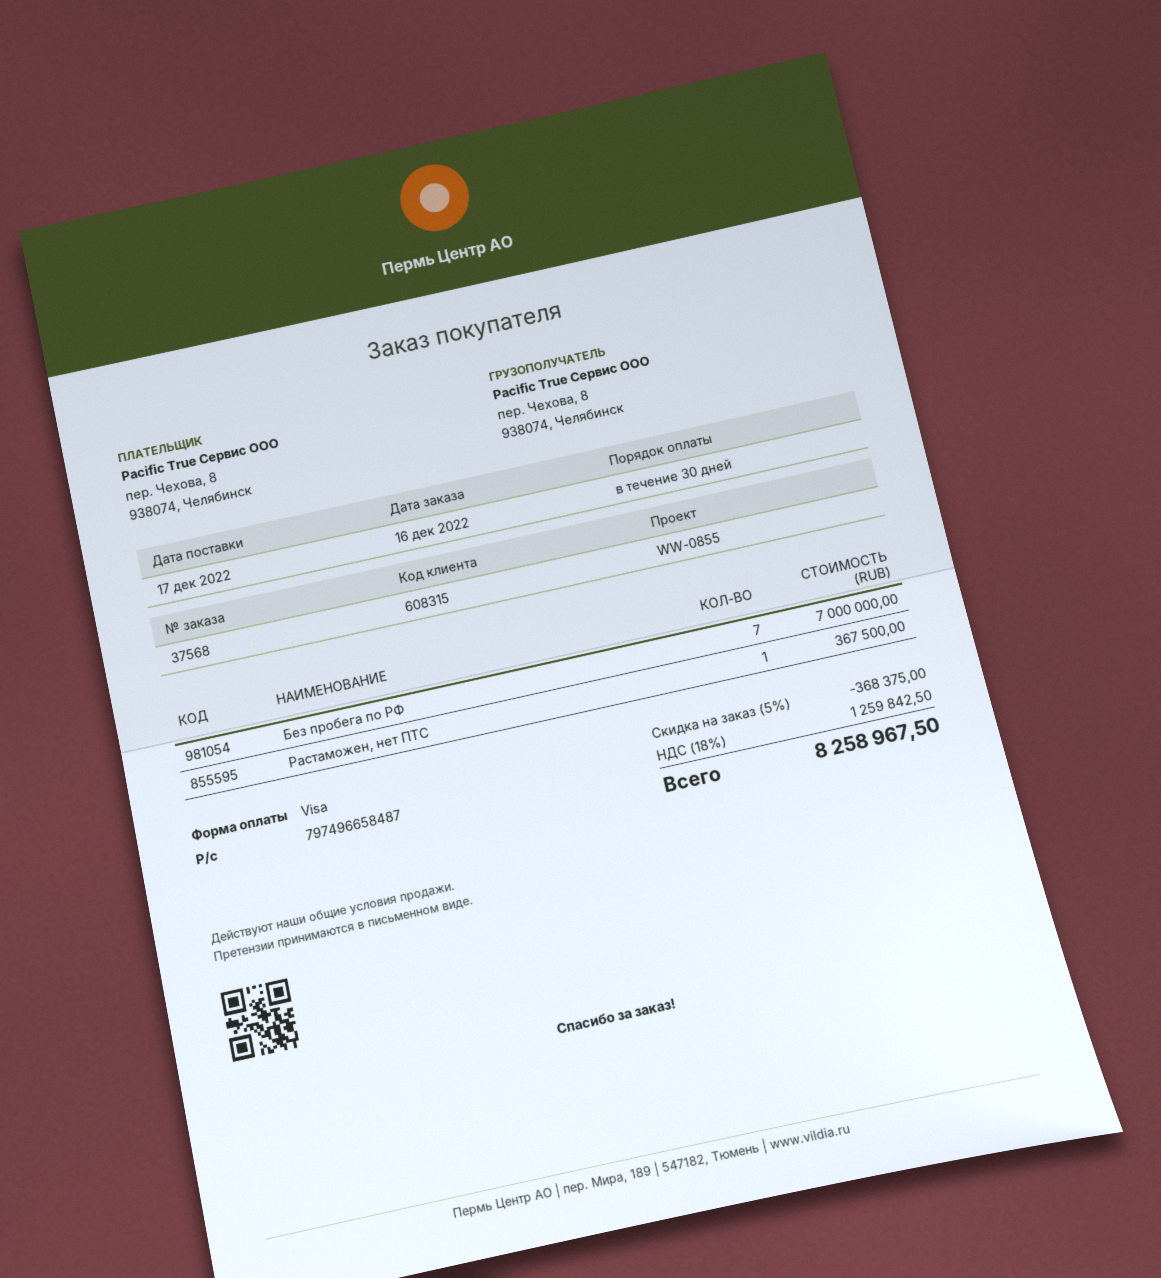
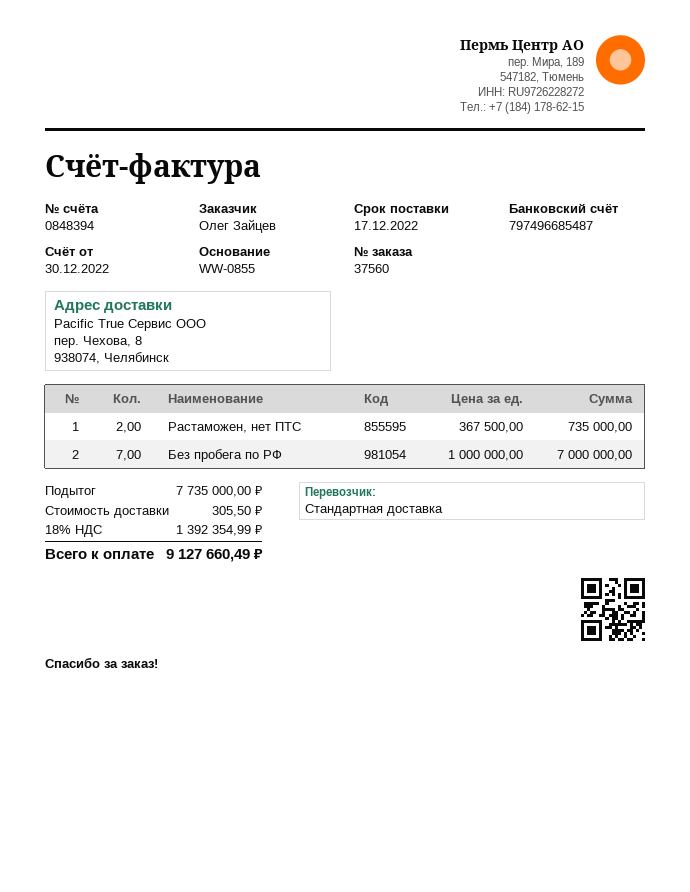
order number: 37568 -> 37560
bank account: 797496658487 -> 797496685487
Растаможен, нет ПТС: 1 for 367500.00 -> 2 for 735000.00
discount: 5% = 368375.00 -> none
shipping: none -> 305.50
tax: 18% = 1259842.50 -> 18% = 1392354.99
total: 8258967.50 -> 9127660.49

